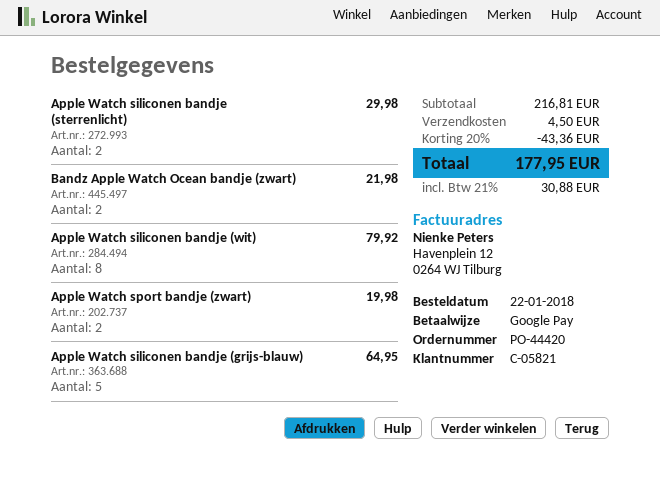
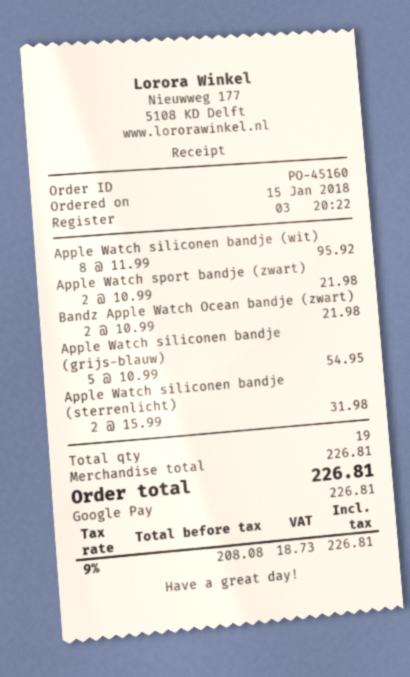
order number: PO-44420 -> PO-45160
order date: 2018-01-22 -> 2018-01-15
Apple Watch siliconen bandje (sterrenlicht): 2 for 29.98 -> 2 for 31.98
Apple Watch siliconen bandje (wit): 8 for 79.92 -> 8 for 95.92
Apple Watch sport bandje (zwart): 2 for 19.98 -> 2 for 21.98
Apple Watch siliconen bandje (grijs-blauw): 5 for 64.95 -> 5 for 54.95
subtotal: 216.81 -> 226.81
discount: 20% = 43.36 -> none
shipping: 4.50 -> none
tax: 21% = 30.88 -> 9% = 18.73
total: 177.95 -> 226.81

